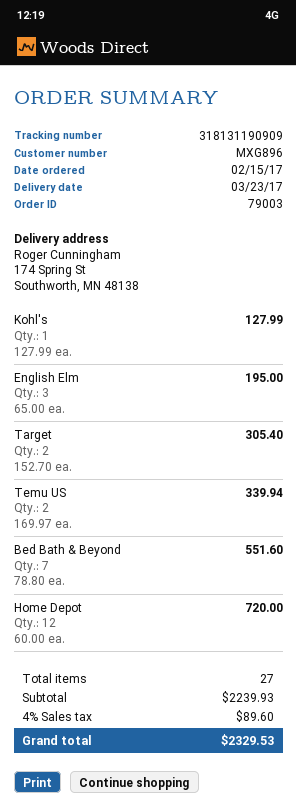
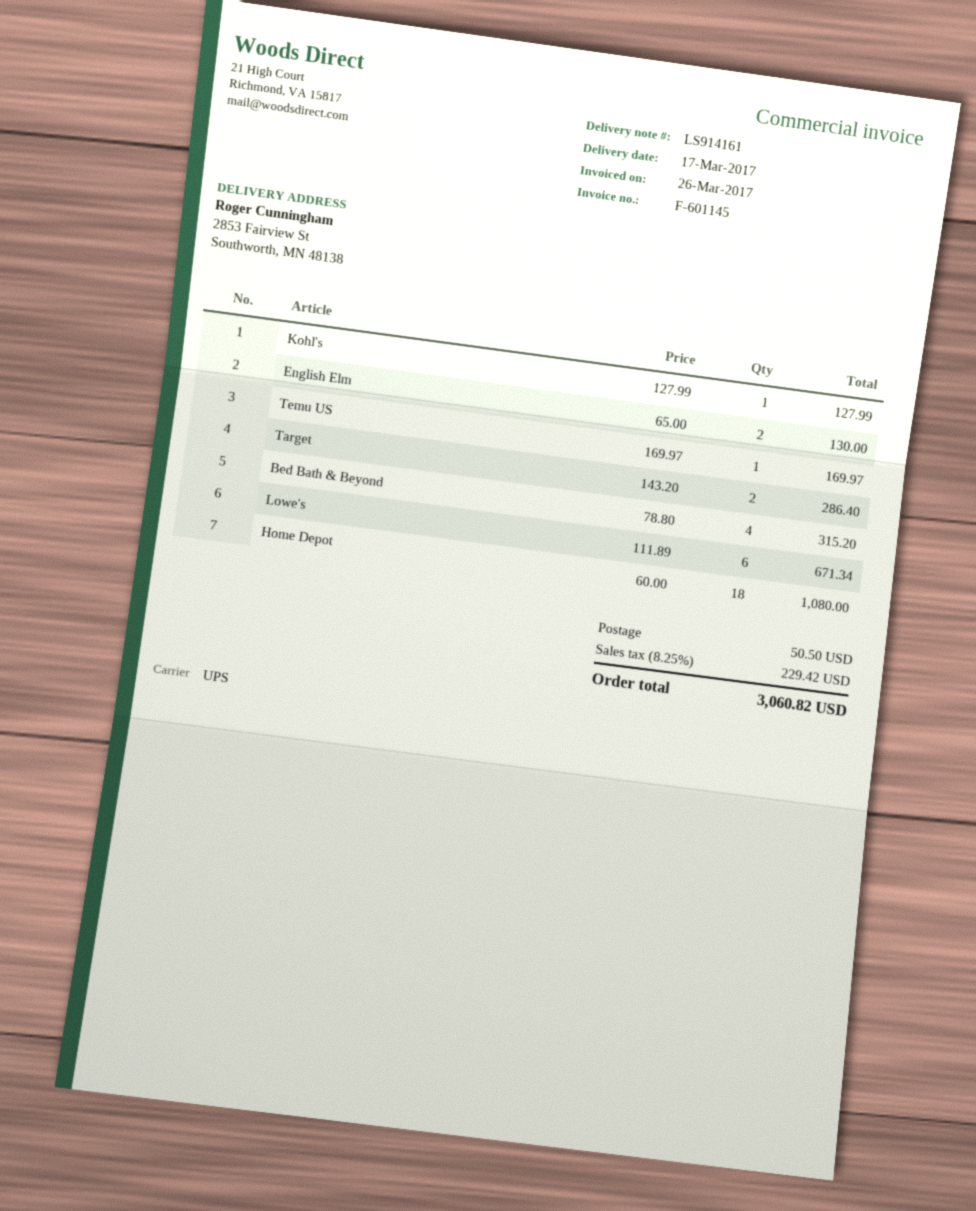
delivery date: 2017-03-23 -> 2017-03-17
ship to: 174 Spring St, Southworth, MN 48138 -> 2853 Fairview St, Southworth, MN 48138
English Elm: 3 x 65.00 = 195.00 -> 2 x 65.00 = 130.00
Target: 2 x 152.70 = 305.40 -> 2 x 143.20 = 286.40
Temu US: 2 x 169.97 = 339.94 -> 1 x 169.97 = 169.97
Bed Bath & Beyond: 7 x 78.80 = 551.60 -> 4 x 78.80 = 315.20
Home Depot: 12 x 60.00 = 720.00 -> 18 x 60.00 = 1080.00
Lowe's: none -> 6 x 111.89 = 671.34
shipping: none -> 50.50
tax: 4% = 89.60 -> 8.25% = 229.42
total: 2329.53 -> 3060.82

